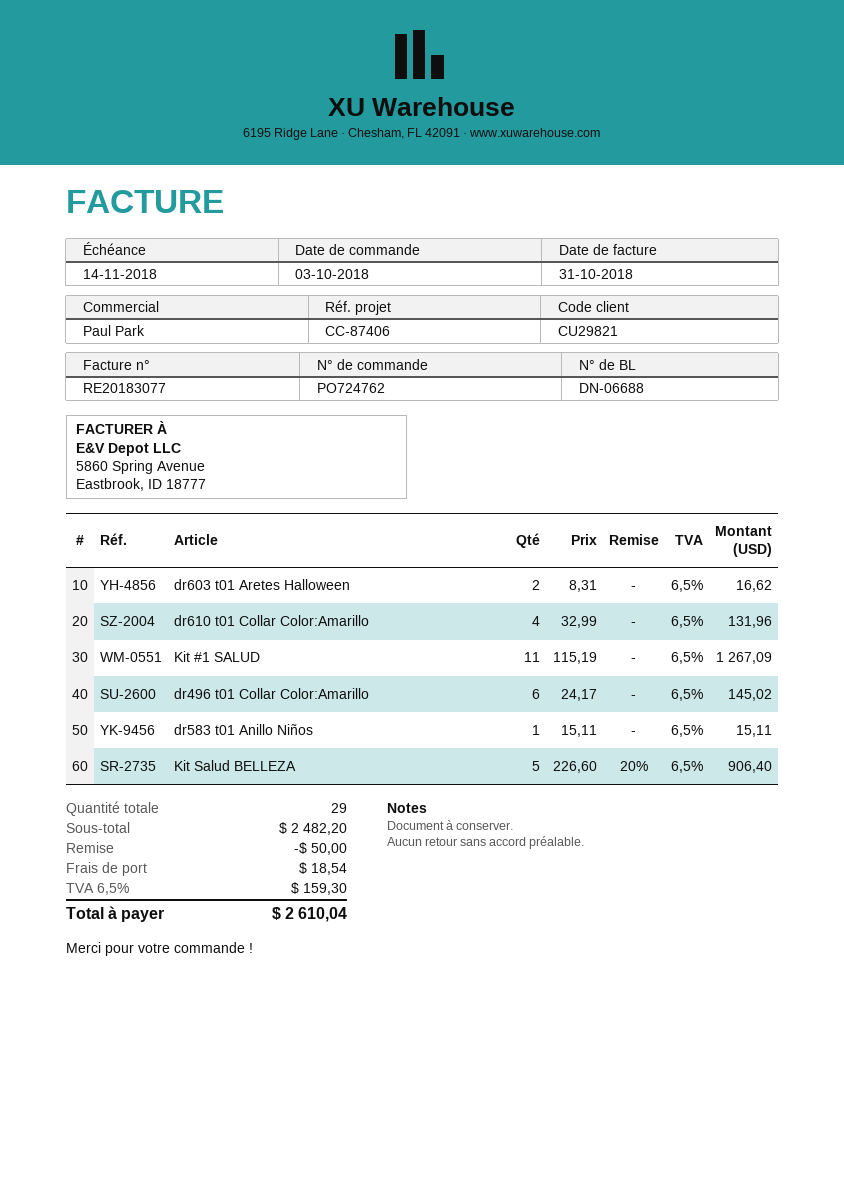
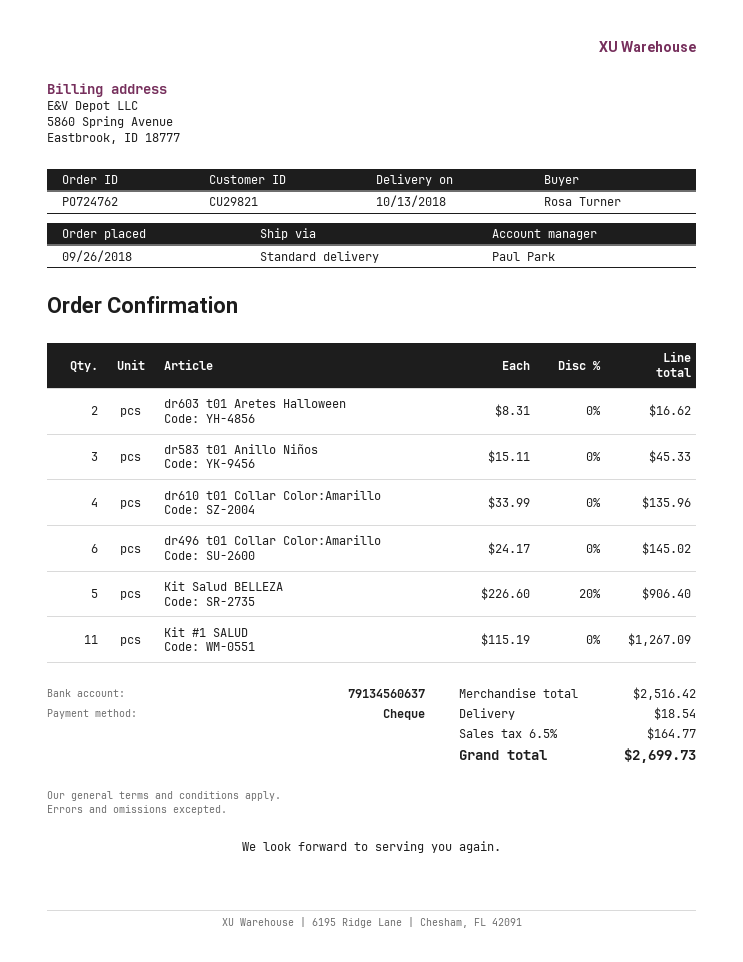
order date: 2018-10-03 -> 2018-09-26
dr610 t01 Collar Color:Amarillo: 4 x 32.99 = 131.96 -> 4 x 33.99 = 135.96
dr583 t01 Anillo Niños: 1 x 15.11 = 15.11 -> 3 x 15.11 = 45.33
subtotal: 2482.20 -> 2516.42
discount: 50.00 -> none
tax: 6.5% = 159.30 -> 6.5% = 164.77
total: 2610.04 -> 2699.73

